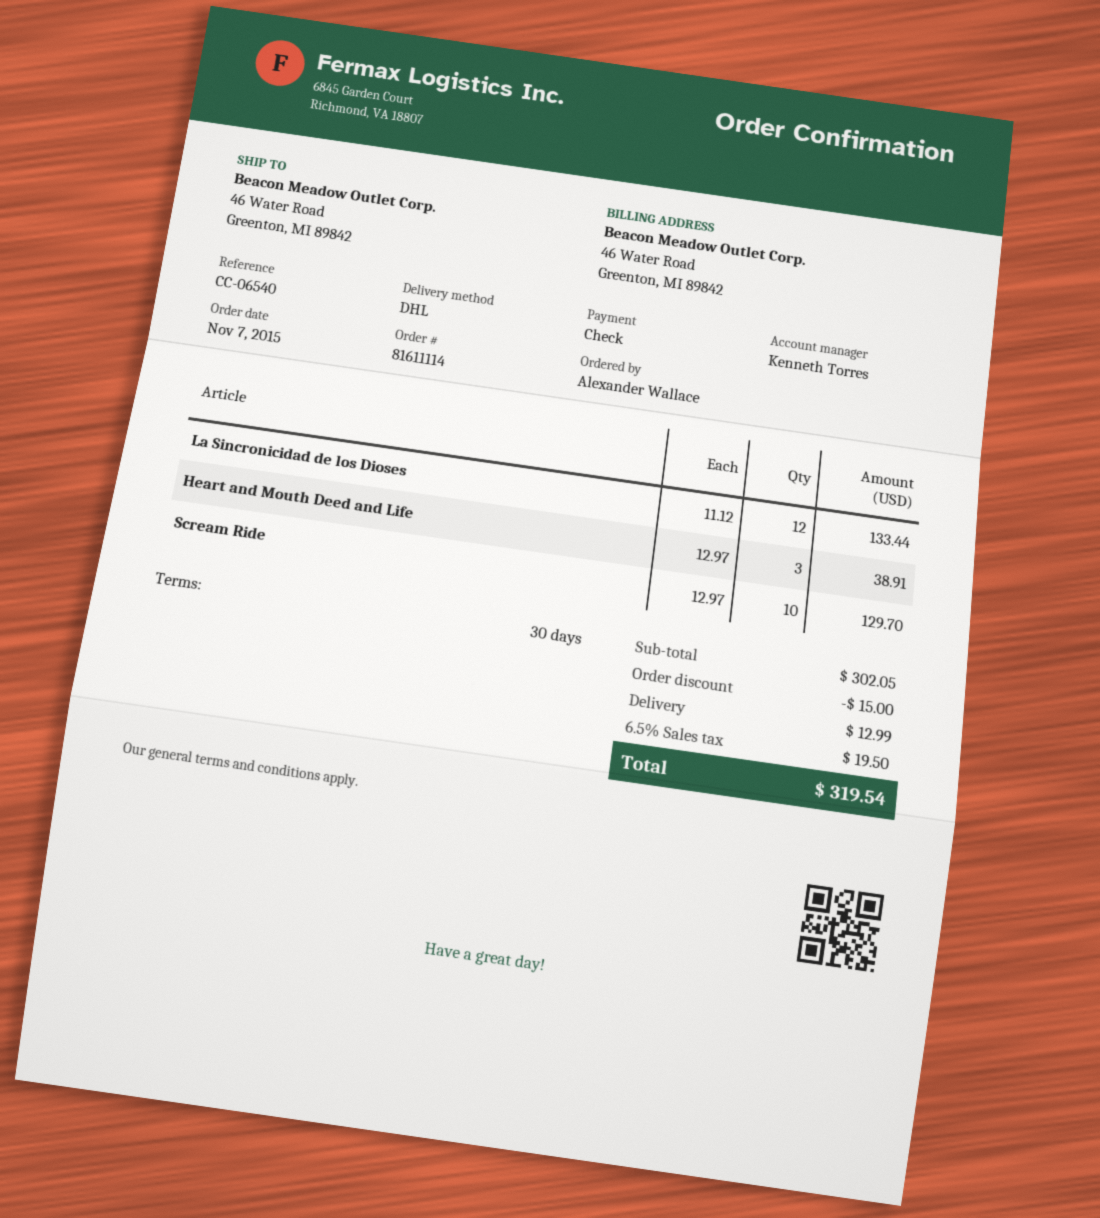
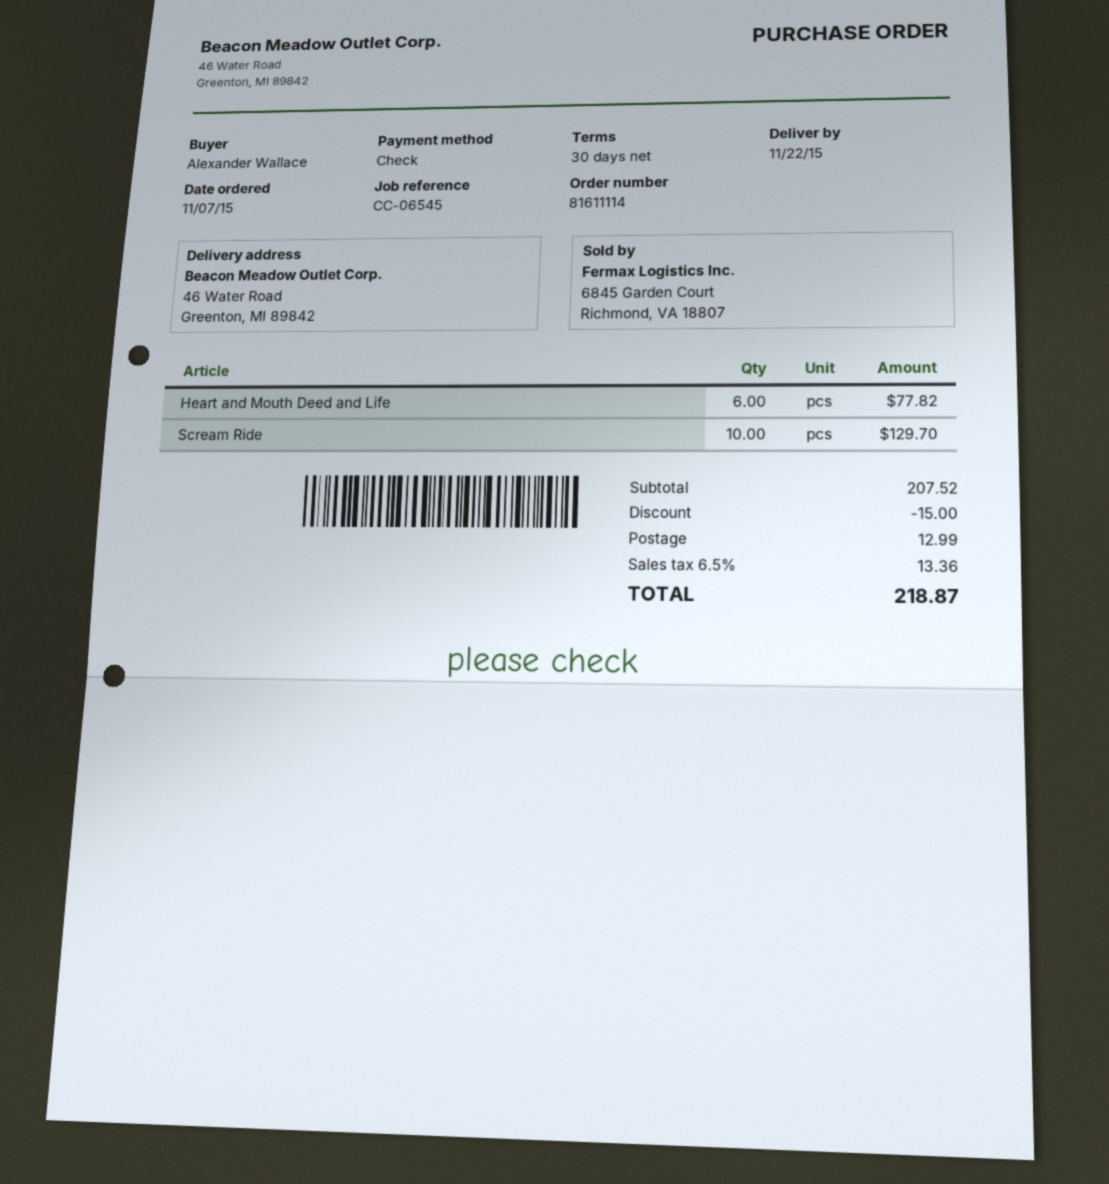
reference: CC-06540 -> CC-06545
La Sincronicidad de los Dioses: 12 for 133.44 -> none
Heart and Mouth Deed and Life: 3 for 38.91 -> 6 for 77.82
subtotal: 302.05 -> 207.52
tax: 6.5% = 19.50 -> 6.5% = 13.36
total: 319.54 -> 218.87

